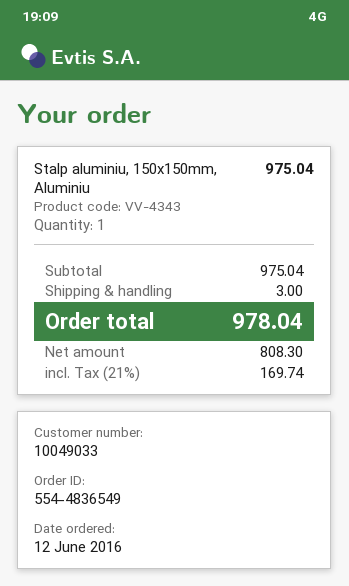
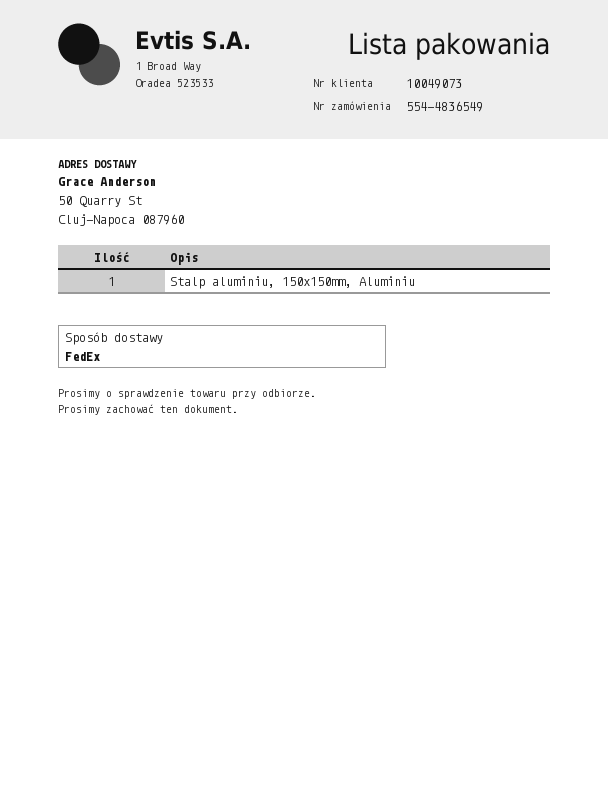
customer number: 10049033 -> 10049073

